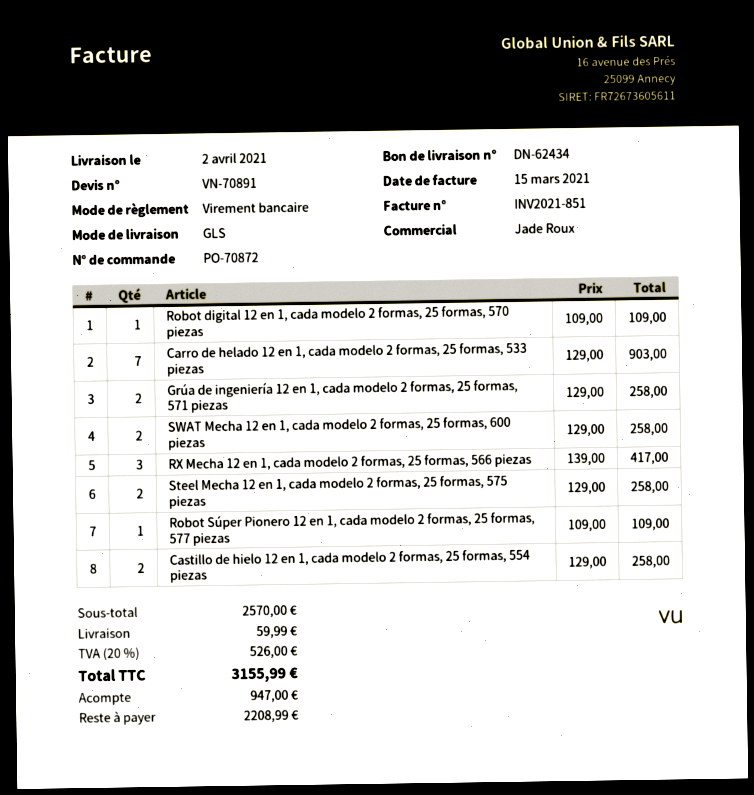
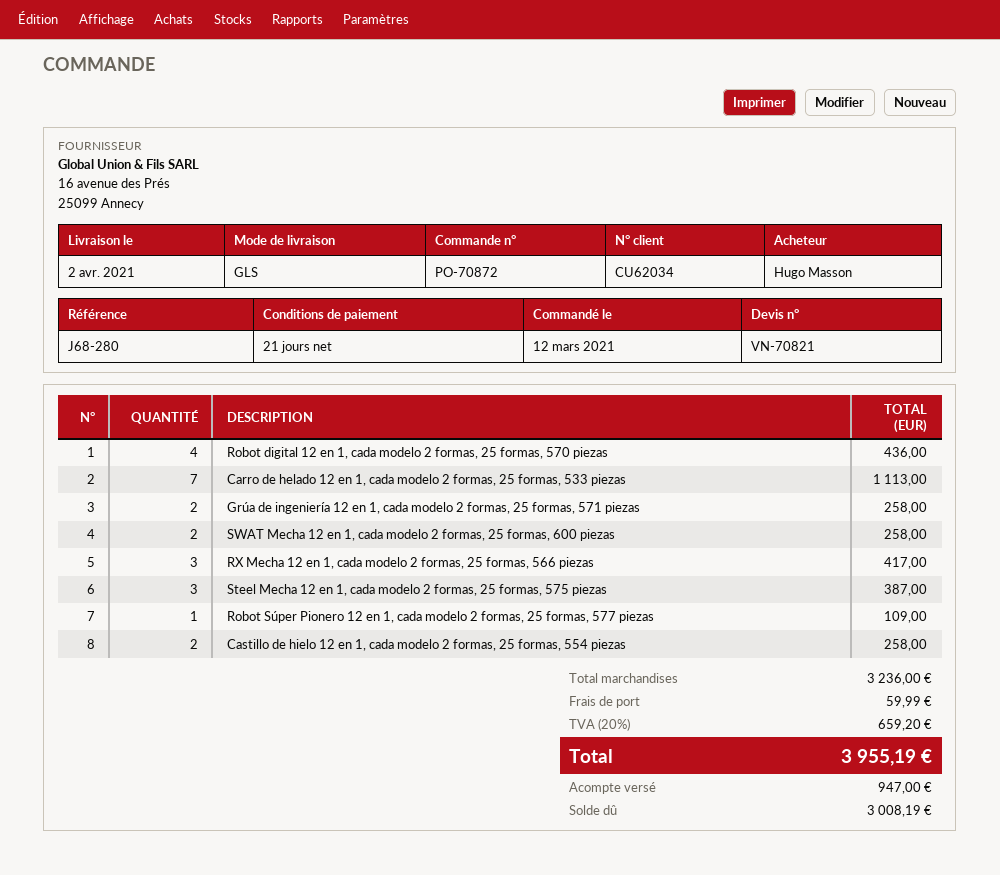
quote number: VN-70891 -> VN-70821
Robot digital 12 en 1, cada modelo 2 formas, 25 formas, 570 piezas: 1 for 109.00 -> 4 for 436.00
Carro de helado 12 en 1, cada modelo 2 formas, 25 formas, 533 piezas: 7 for 903.00 -> 7 for 1113.00
Steel Mecha 12 en 1, cada modelo 2 formas, 25 formas, 575 piezas: 2 for 258.00 -> 3 for 387.00
subtotal: 2570.00 -> 3236.00
tax: 20% = 526.00 -> 20% = 659.20
total: 3155.99 -> 3955.19
balance: 2208.99 -> 3008.19

